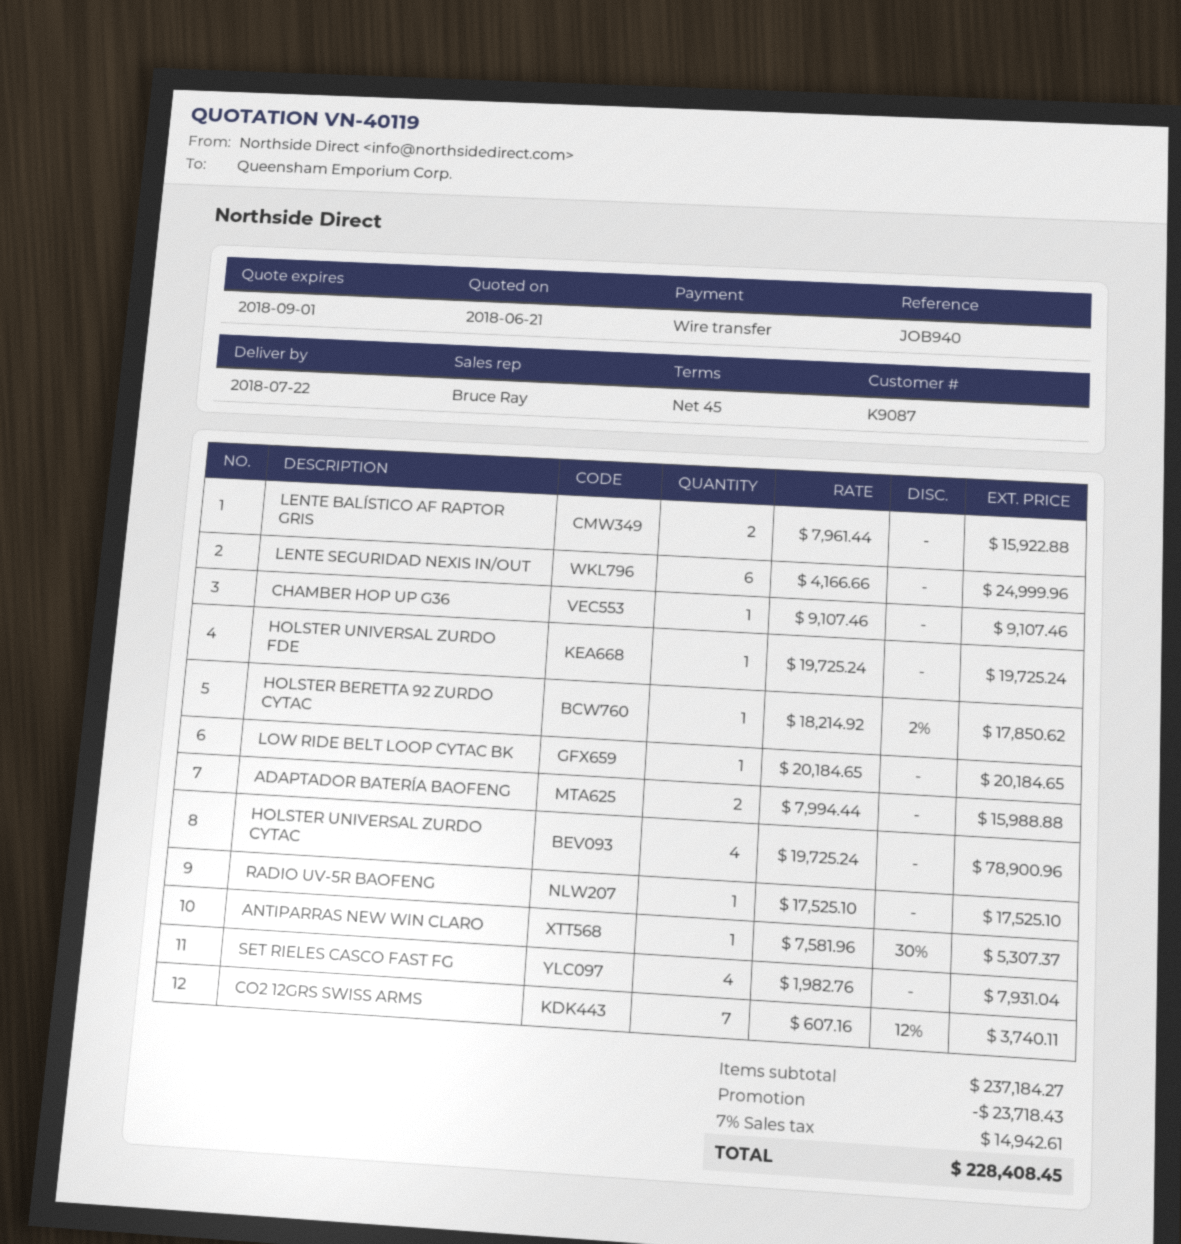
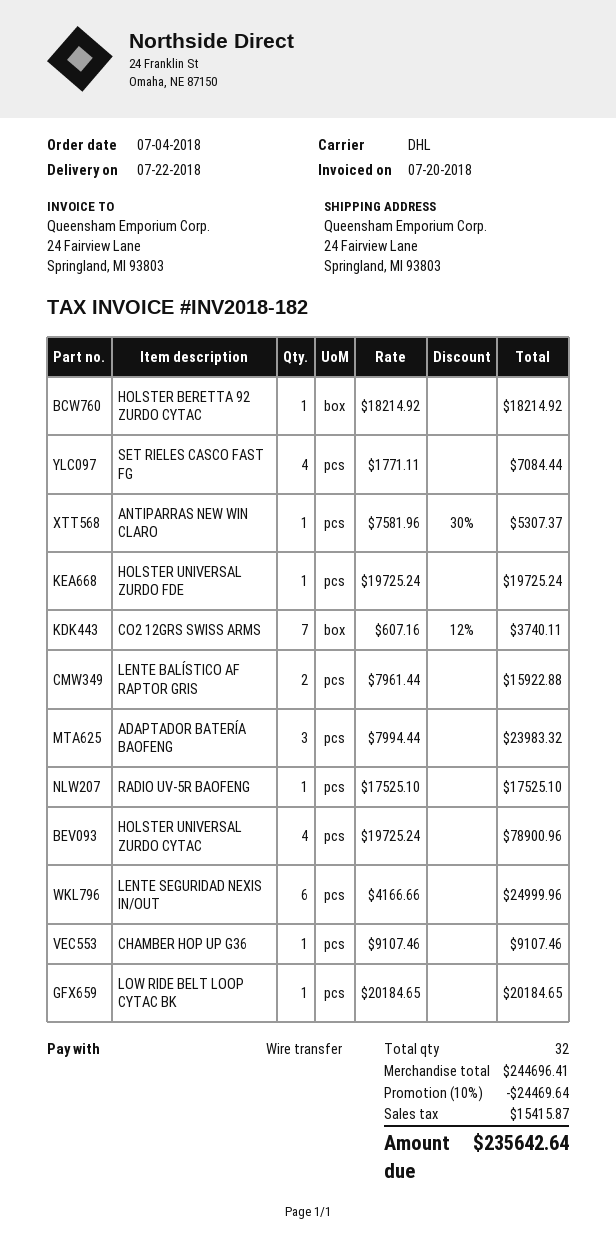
HOLSTER BERETTA 92 ZURDO CYTAC: 1 x 18214.92 - 2% = 17850.62 -> 1 x 18214.92 = 18214.92
ADAPTADOR BATERÍA BAOFENG: 2 x 7994.44 = 15988.88 -> 3 x 7994.44 = 23983.32
SET RIELES CASCO FAST FG: 4 x 1982.76 = 7931.04 -> 4 x 1771.11 = 7084.44
subtotal: 237184.27 -> 244696.41
discount: 23718.43 -> 24469.64
tax: 14942.61 -> 15415.87
total: 228408.45 -> 235642.64

